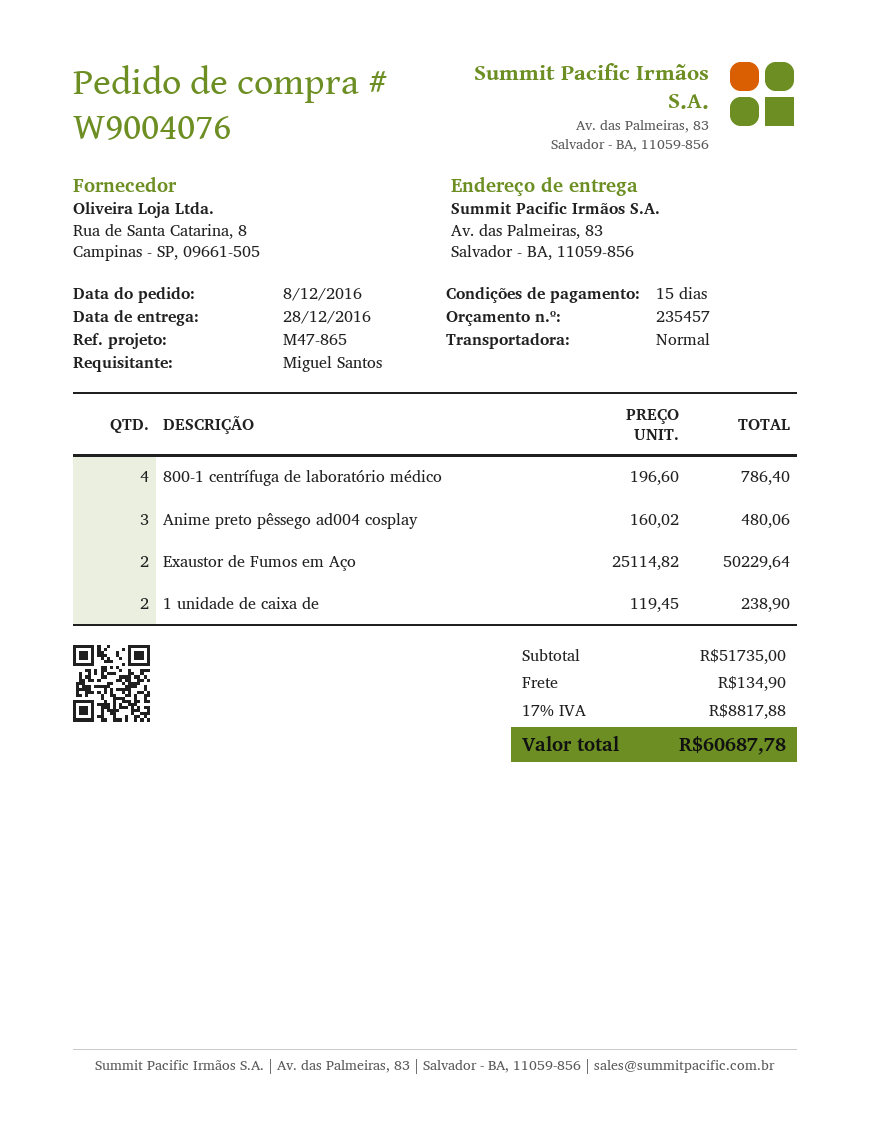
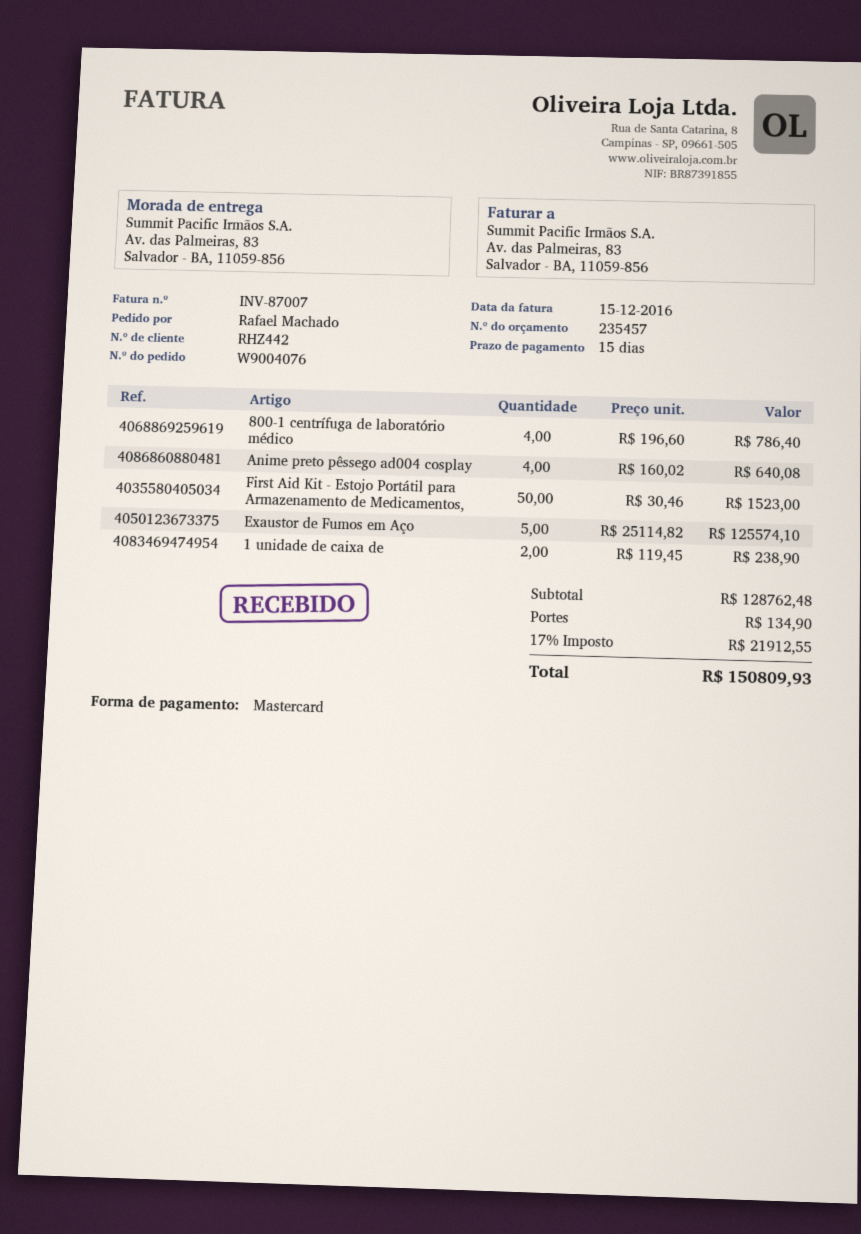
ordered by: Miguel Santos -> Rafael Machado
Anime preto pêssego ad004 cosplay: 3 x 160.02 = 480.06 -> 4 x 160.02 = 640.08
Exaustor de Fumos em Aço: 2 x 25114.82 = 50229.64 -> 5 x 25114.82 = 125574.10
First Aid Kit - Estojo Portátil para Armazenamento de Medicamentos,: none -> 50 x 30.46 = 1523.00
subtotal: 51735.00 -> 128762.48
tax: 17% = 8817.88 -> 17% = 21912.55
total: 60687.78 -> 150809.93

